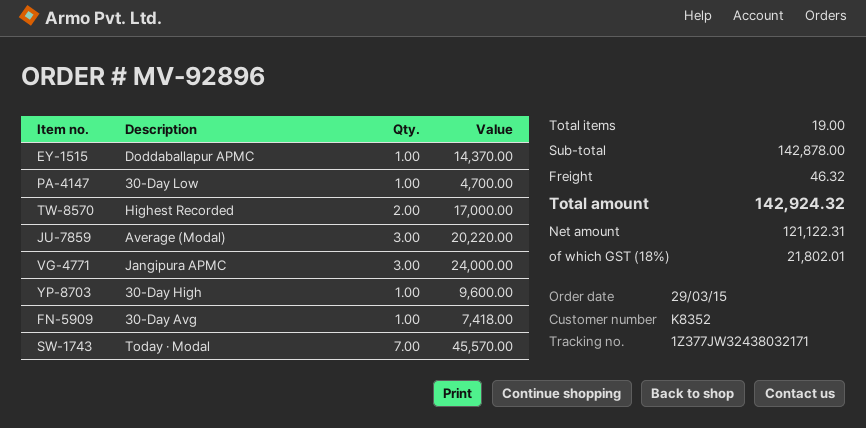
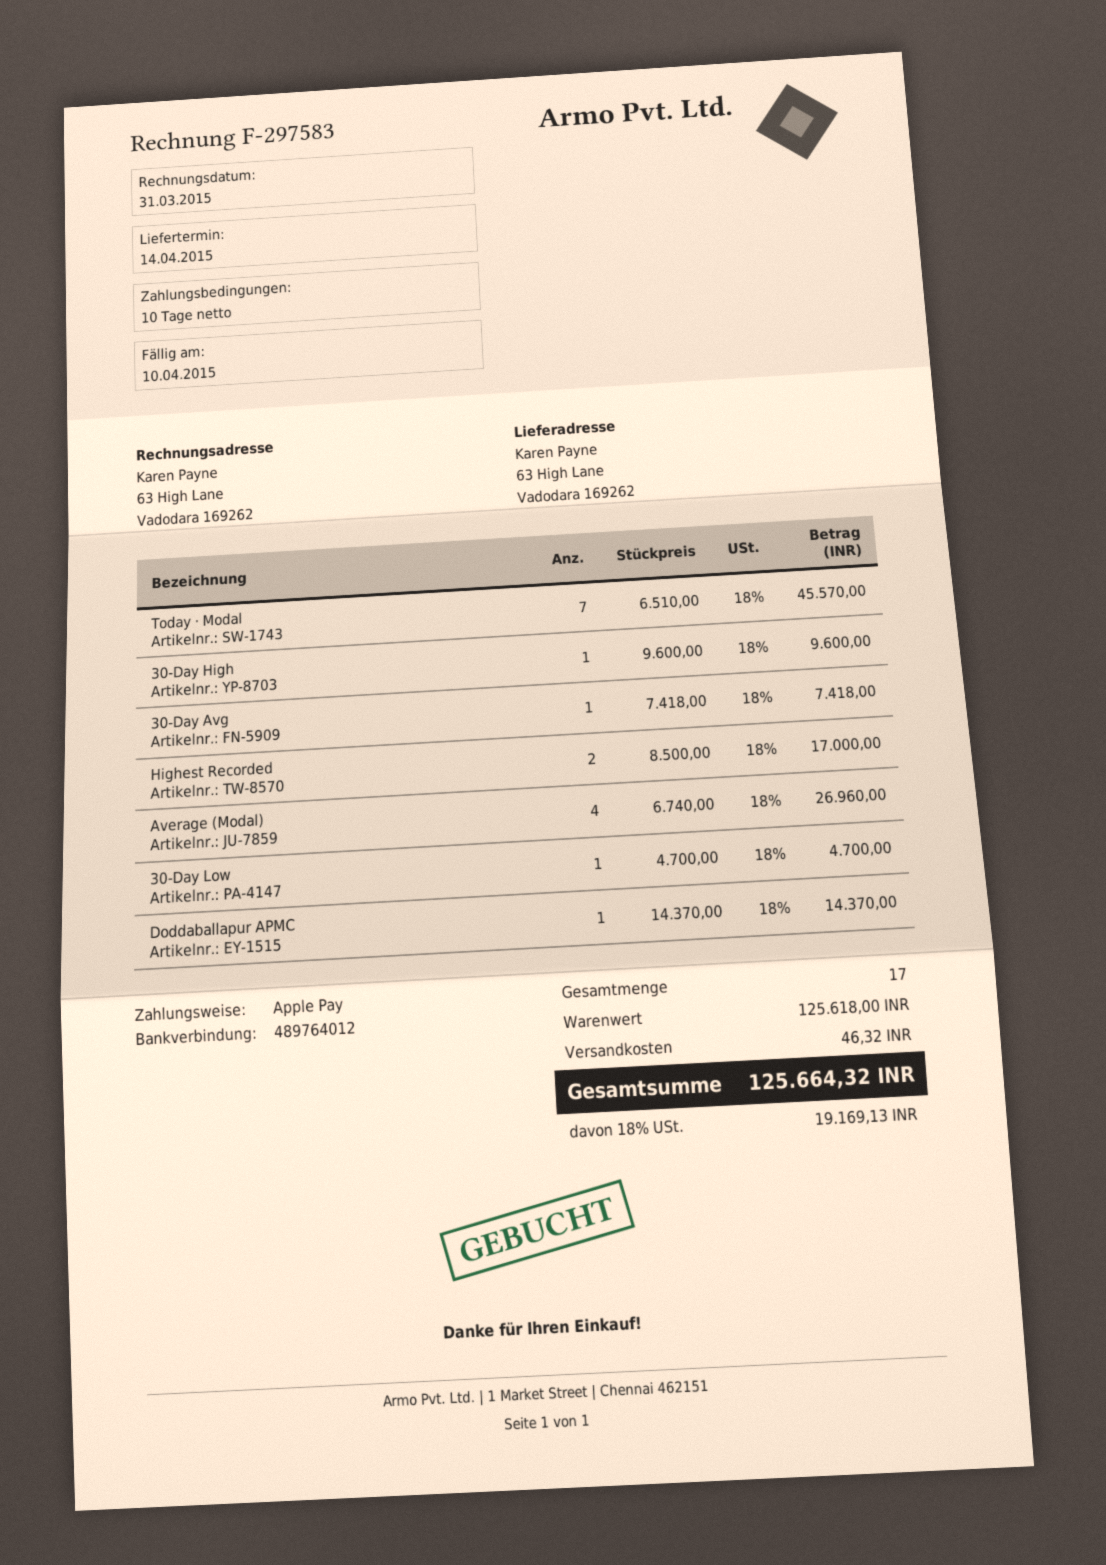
Average (Modal): 3 for 20220.00 -> 4 for 26960.00
Jangipura APMC: 3 for 24000.00 -> none
total quantity: 19 -> 17
subtotal: 142878.00 -> 125618.00
tax: 18% = 21802.01 -> 18% = 19169.13
total: 142924.32 -> 125664.32

